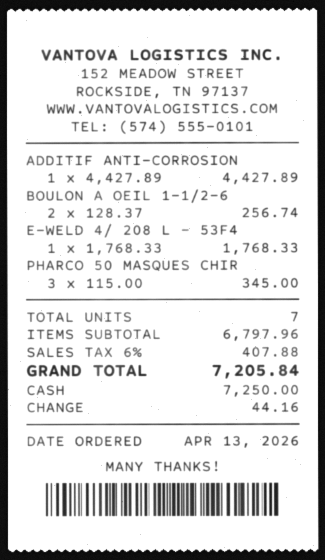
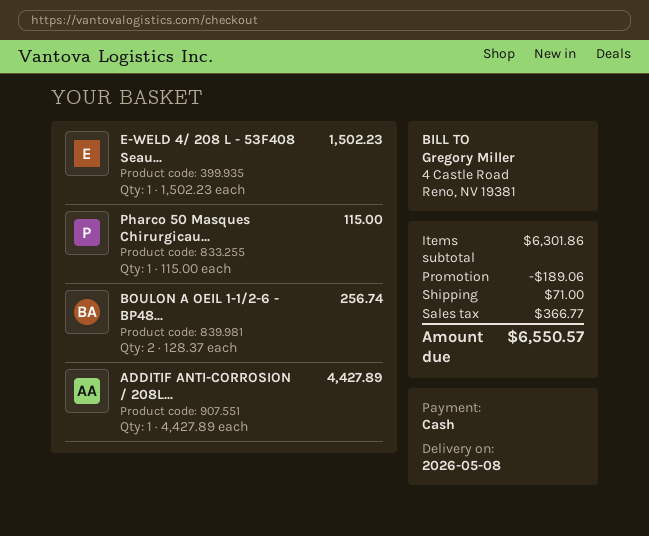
E-WELD 4/ 208 L - 53F4: 1 x 1768.33 = 1768.33 -> 1 x 1502.23 = 1502.23
PHARCO 50 MASQUES CHIR: 3 x 115.00 = 345.00 -> 1 x 115.00 = 115.00
subtotal: 6797.96 -> 6301.86
discount: none -> 189.06
shipping: none -> 71.00
tax: 407.88 -> 366.77
total: 7205.84 -> 6550.57

